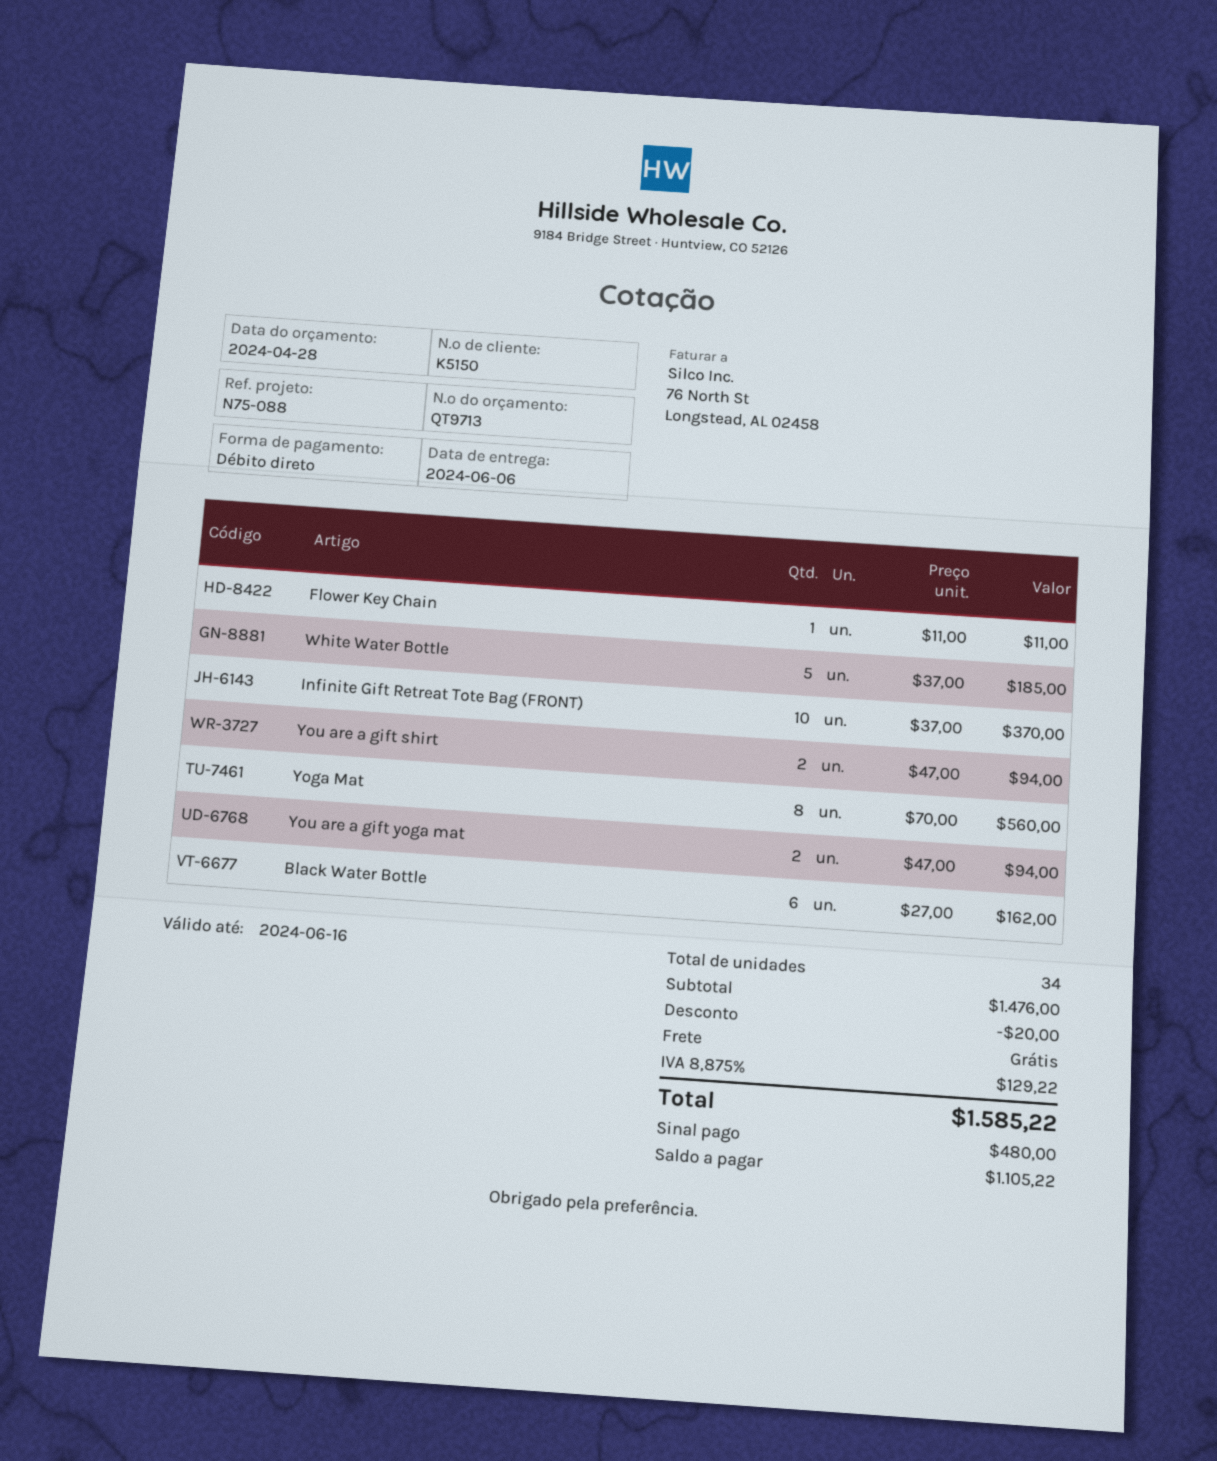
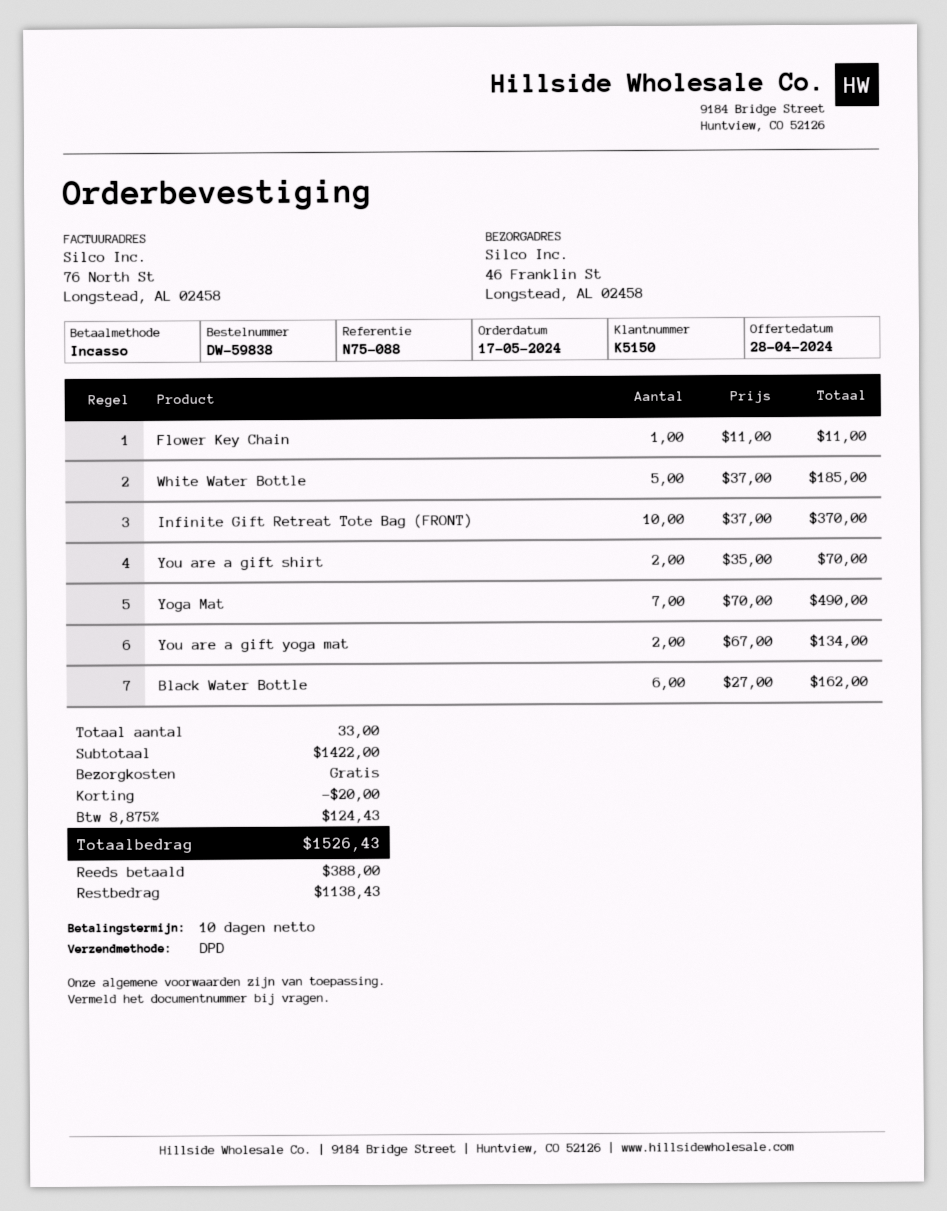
You are a gift shirt: 2 x 47.00 = 94.00 -> 2 x 35.00 = 70.00
Yoga Mat: 8 x 70.00 = 560.00 -> 7 x 70.00 = 490.00
You are a gift yoga mat: 2 x 47.00 = 94.00 -> 2 x 67.00 = 134.00
total quantity: 34 -> 33
subtotal: 1476.00 -> 1422.00
tax: 8.875% = 129.22 -> 8.875% = 124.43
total: 1585.22 -> 1526.43
deposit: 480.00 -> 388.00
balance: 1105.22 -> 1138.43

